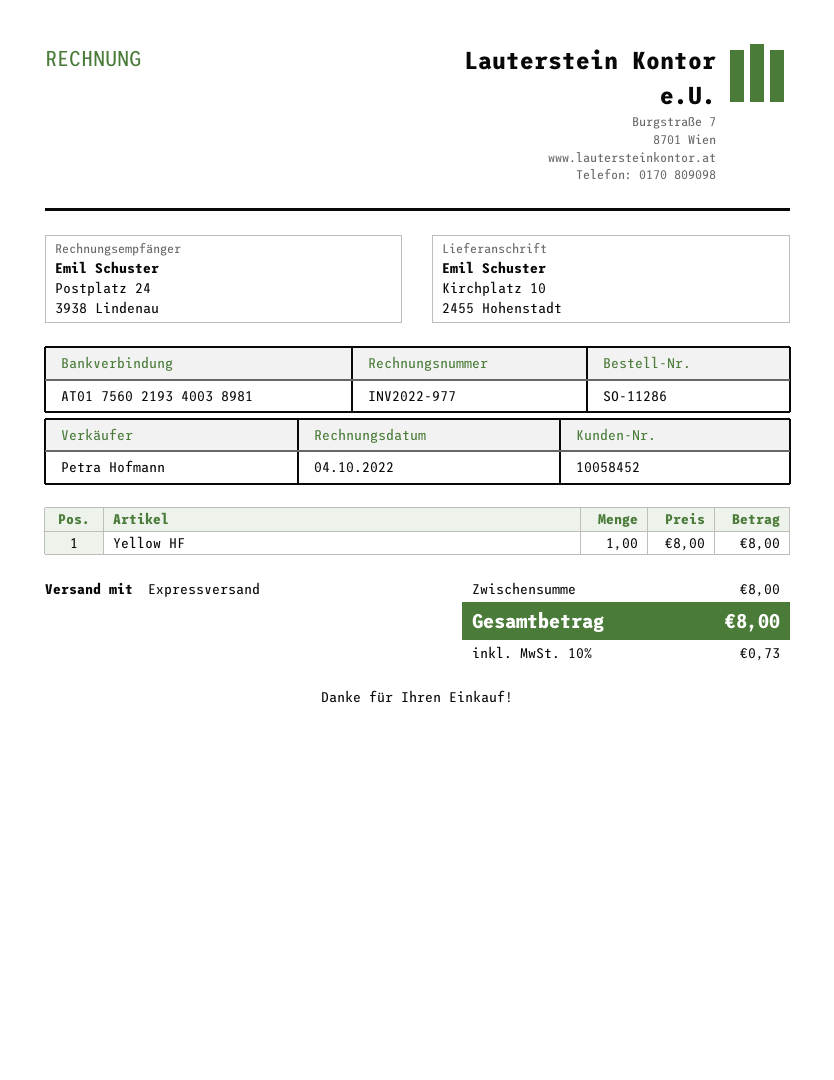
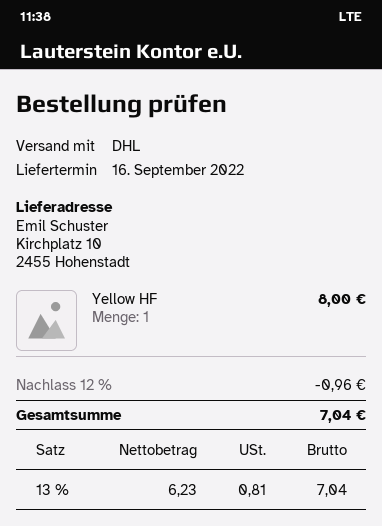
shipping method: express -> DHL
discount: none -> 12% = 0.96
tax: 10% = 0.73 -> 13% = 0.81
total: 8.00 -> 7.04

